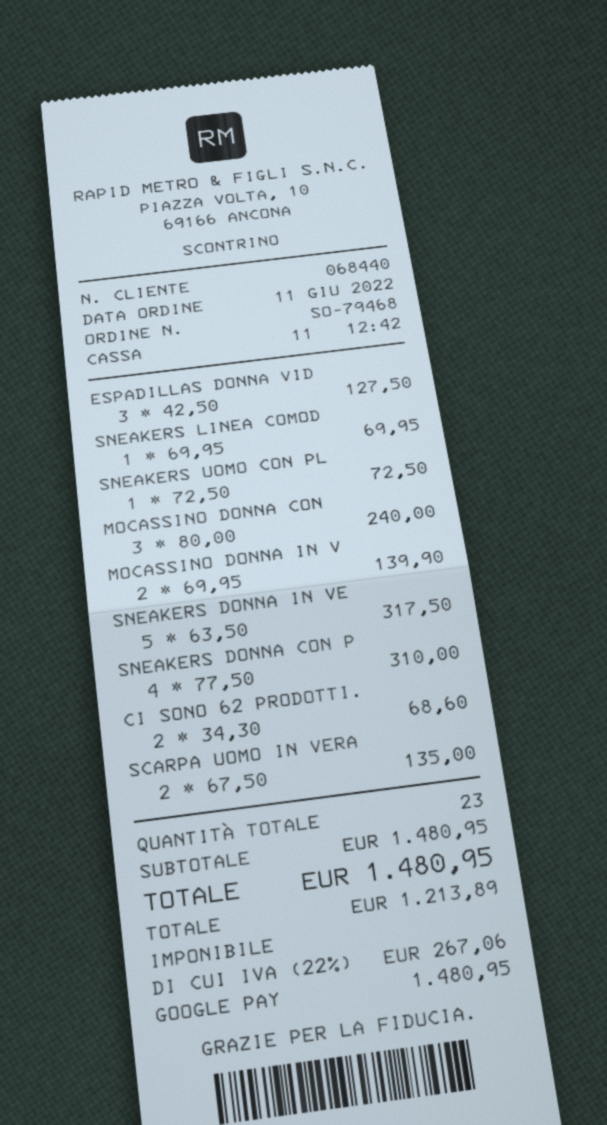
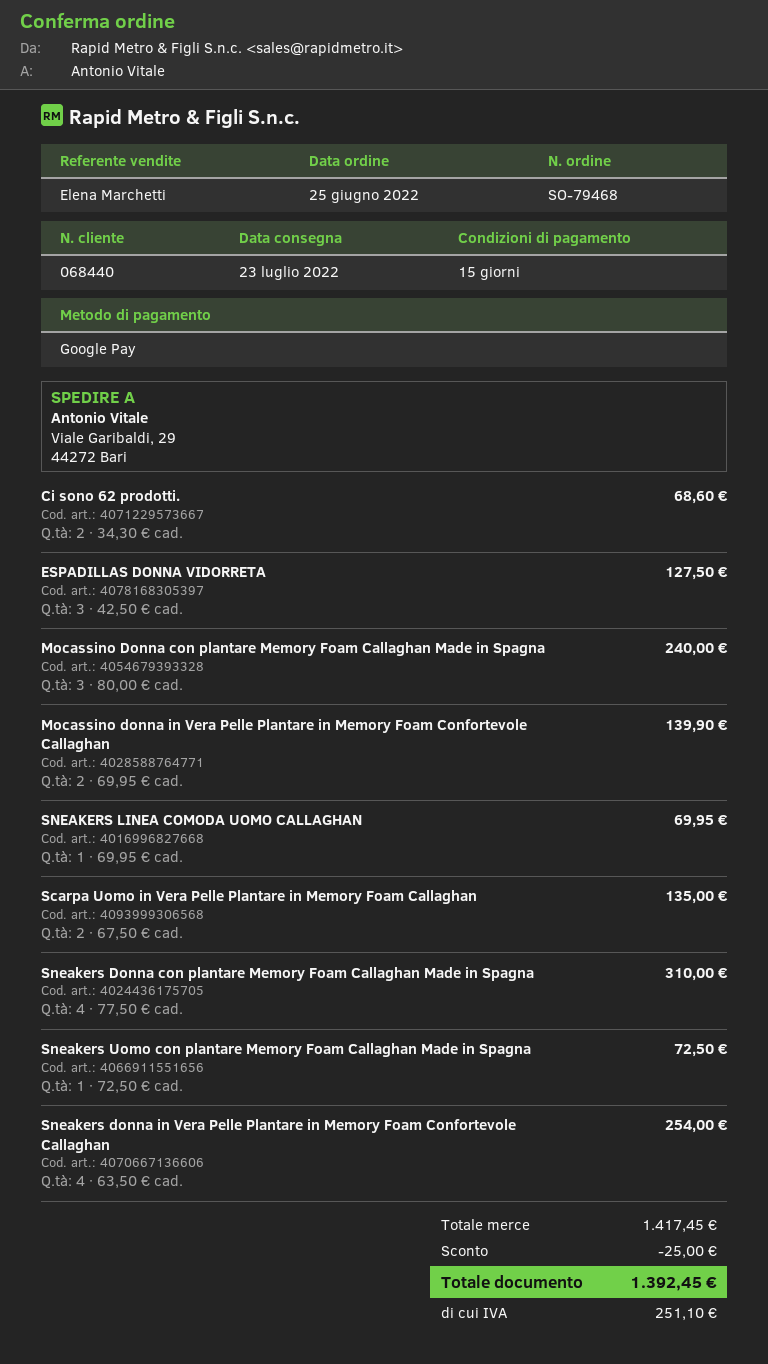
order date: 2022-06-11 -> 2022-06-25
SNEAKERS DONNA IN VE: 5 x 63.50 = 317.50 -> 4 x 63.50 = 254.00
subtotal: 1480.95 -> 1417.45
discount: none -> 25.00
tax: 267.06 -> 251.10
total: 1480.95 -> 1392.45

